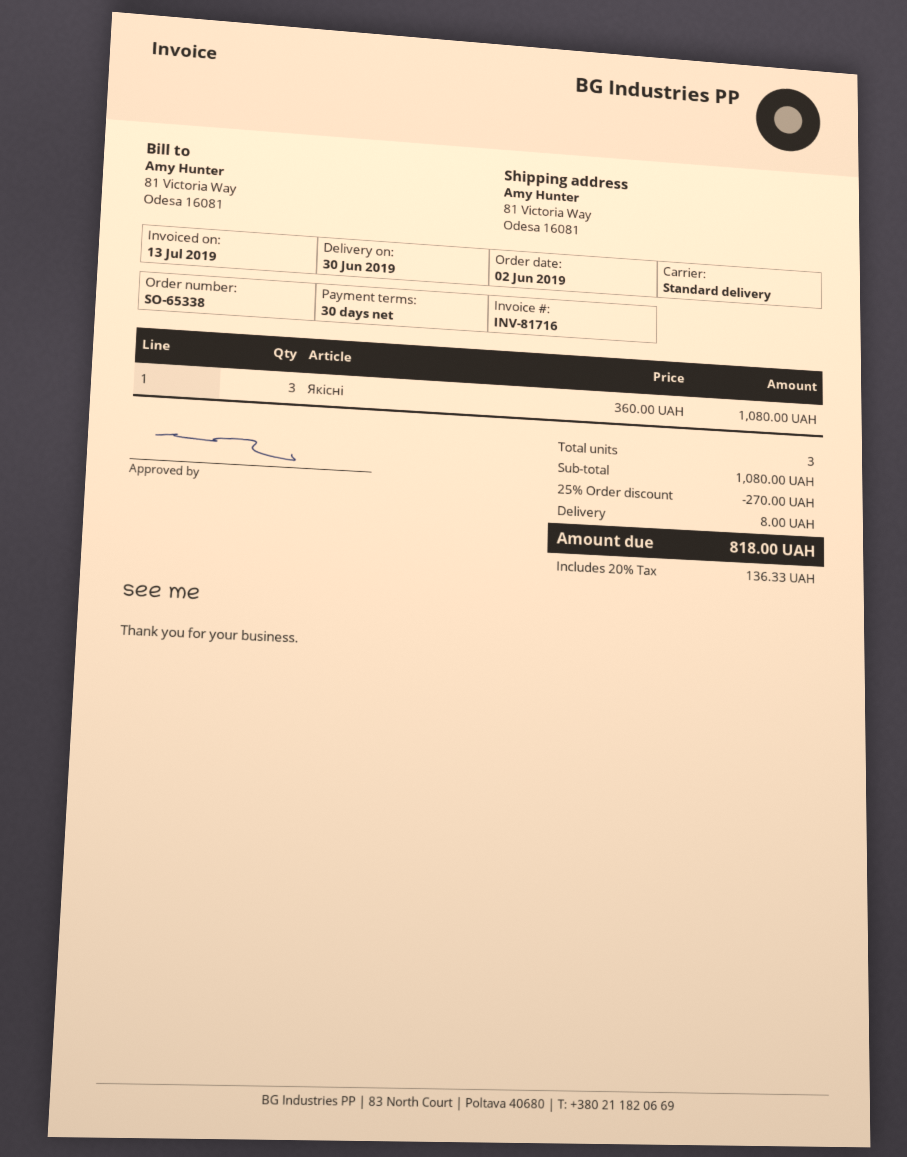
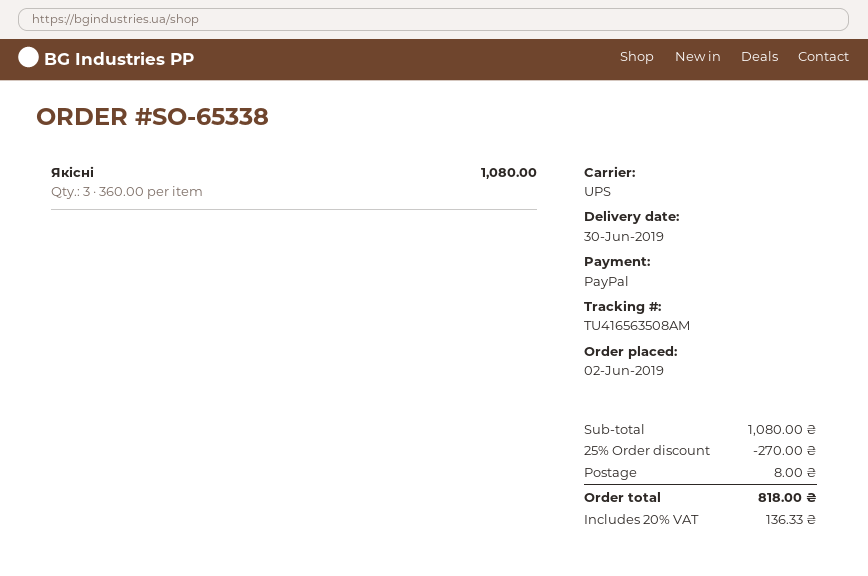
shipping method: standard -> UPS

